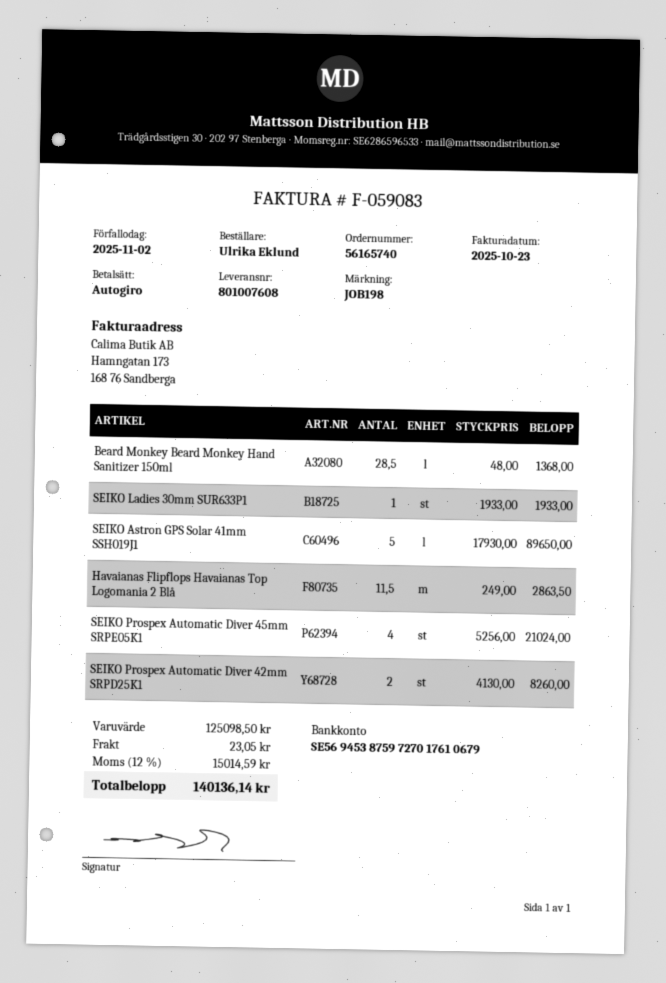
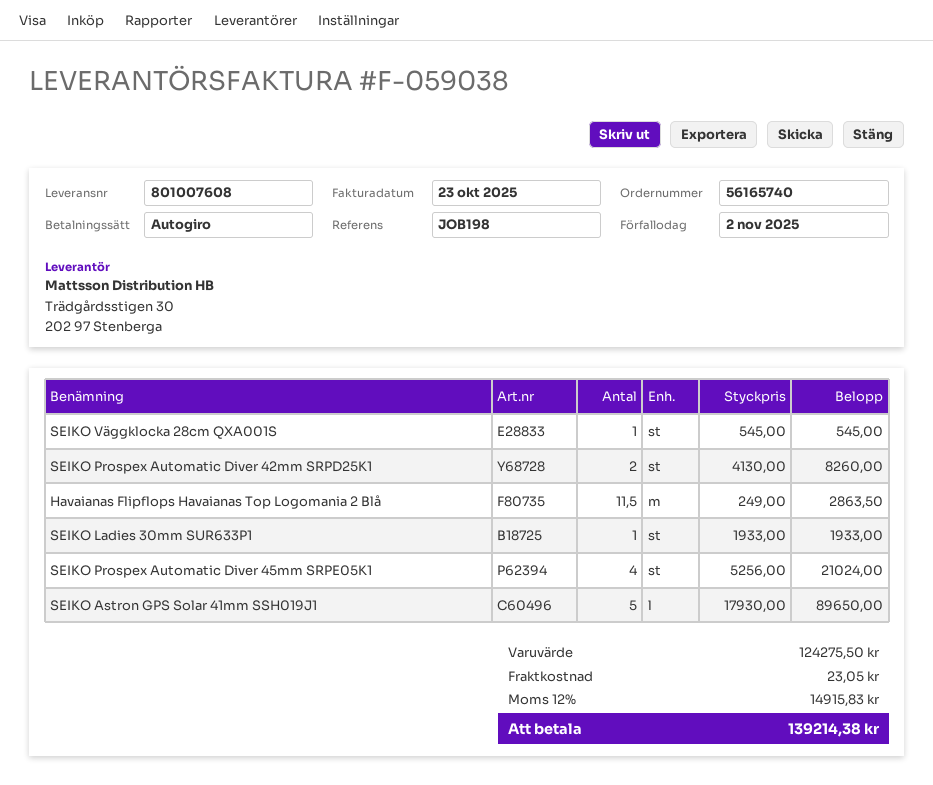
invoice number: F-059083 -> F-059038
Beard Monkey Beard Monkey Hand Sanitizer 150ml: 28.5 x 48.00 = 1368.00 -> none
SEIKO Väggklocka 28cm QXA001S: none -> 1 x 545.00 = 545.00
subtotal: 125098.50 -> 124275.50
tax: 12% = 15014.59 -> 12% = 14915.83
total: 140136.14 -> 139214.38

